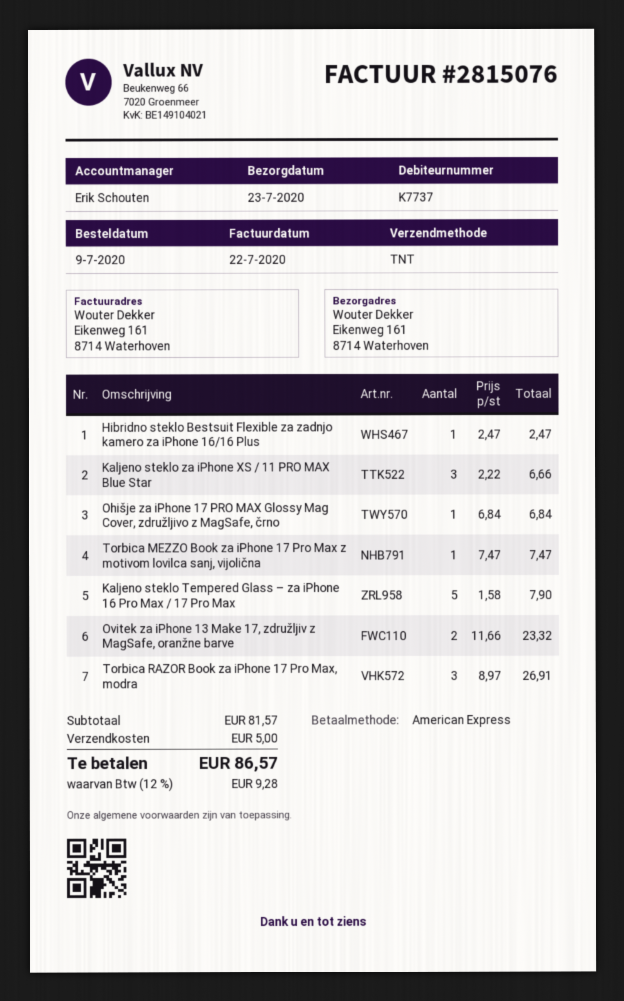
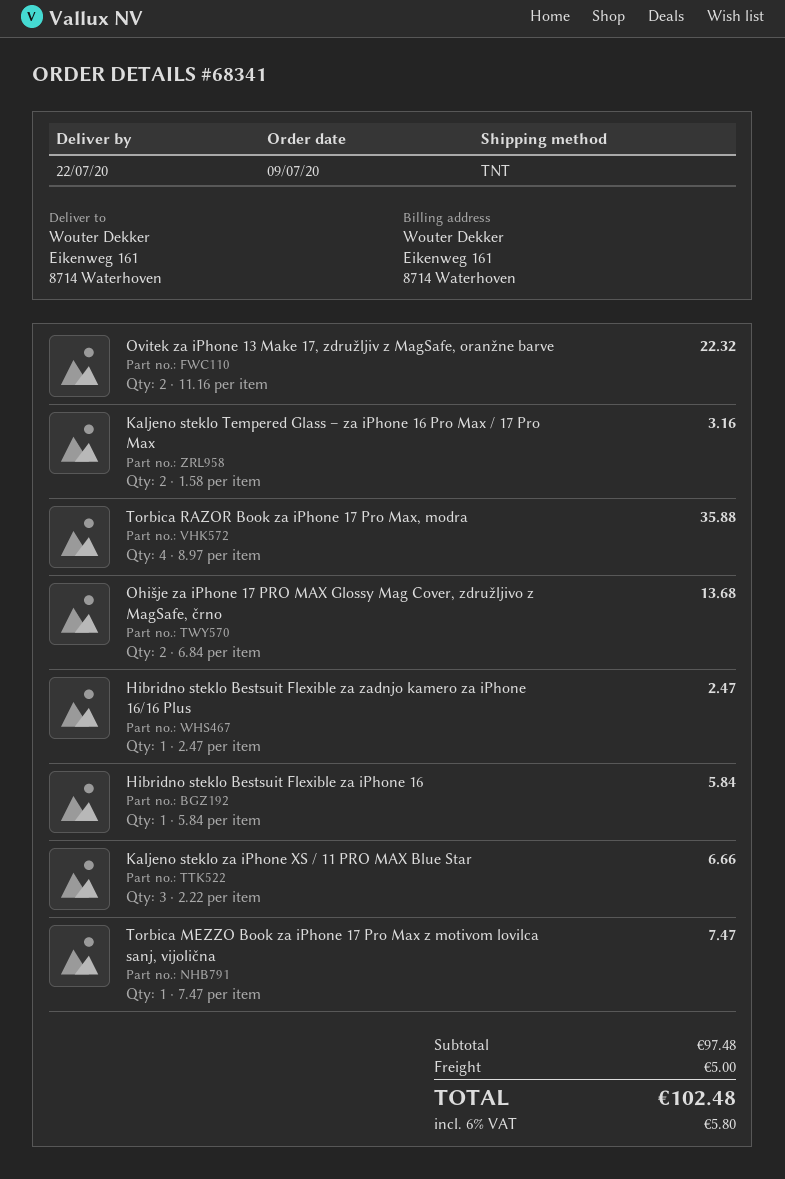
delivery date: 2020-07-23 -> 2020-07-22
Ohišje za iPhone 17 PRO MAX Glossy Mag Cover, združljivo z MagSafe, črno: 1 x 6.84 = 6.84 -> 2 x 6.84 = 13.68
Kaljeno steklo Tempered Glass – za iPhone 16 Pro Max / 17 Pro Max: 5 x 1.58 = 7.90 -> 2 x 1.58 = 3.16
Ovitek za iPhone 13 Make 17, združljiv z MagSafe, oranžne barve: 2 x 11.66 = 23.32 -> 2 x 11.16 = 22.32
Torbica RAZOR Book za iPhone 17 Pro Max, modra: 3 x 8.97 = 26.91 -> 4 x 8.97 = 35.88
Hibridno steklo Bestsuit Flexible za iPhone 16: none -> 1 x 5.84 = 5.84
subtotal: 81.57 -> 97.48
tax: 12% = 9.28 -> 6% = 5.80
total: 86.57 -> 102.48

